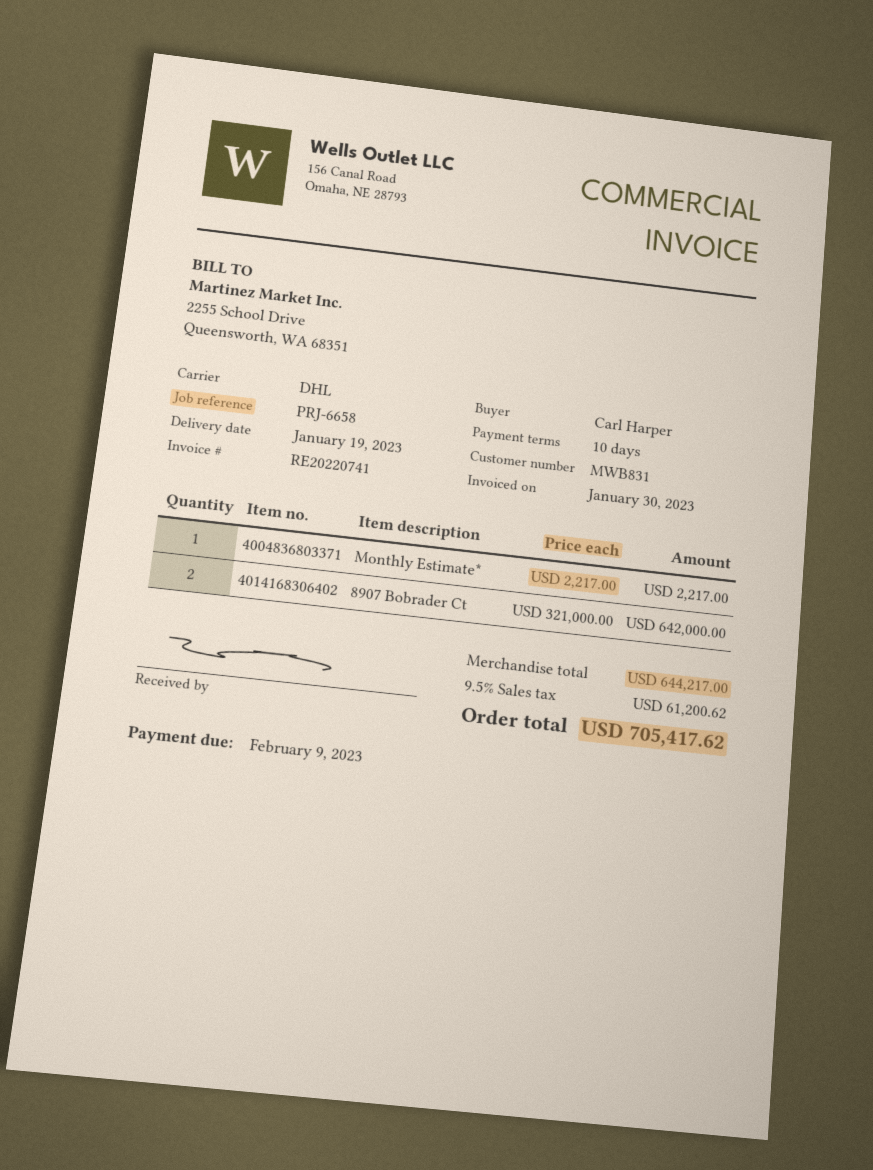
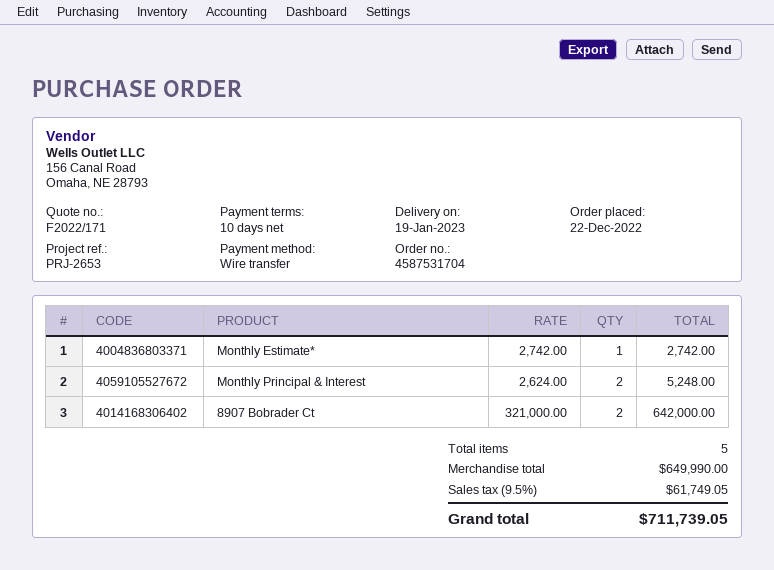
reference: PRJ-6658 -> PRJ-2653
Monthly Estimate*: 1 x 2217.00 = 2217.00 -> 1 x 2742.00 = 2742.00
Monthly Principal & Interest: none -> 2 x 2624.00 = 5248.00
subtotal: 644217.00 -> 649990.00
tax: 9.5% = 61200.62 -> 9.5% = 61749.05
total: 705417.62 -> 711739.05

